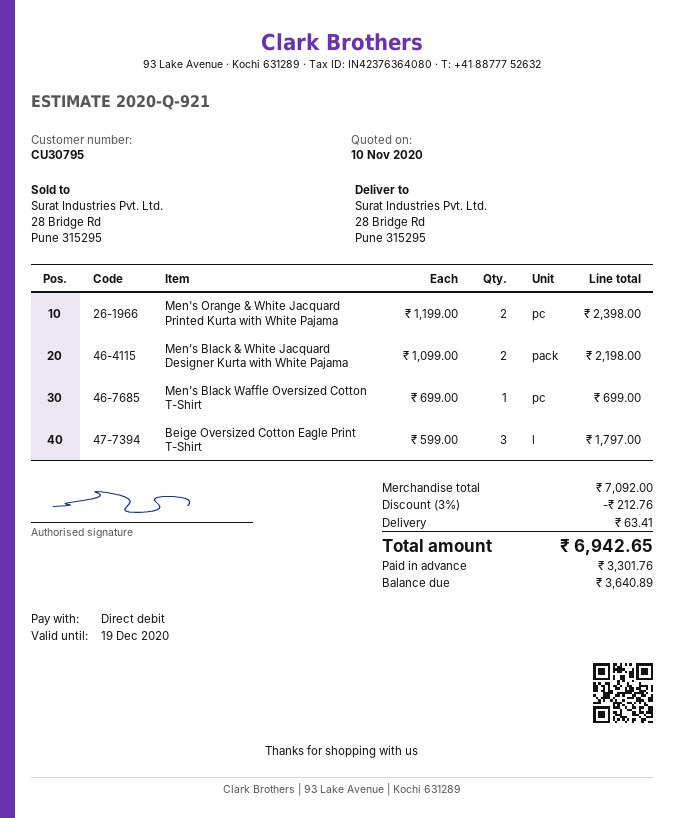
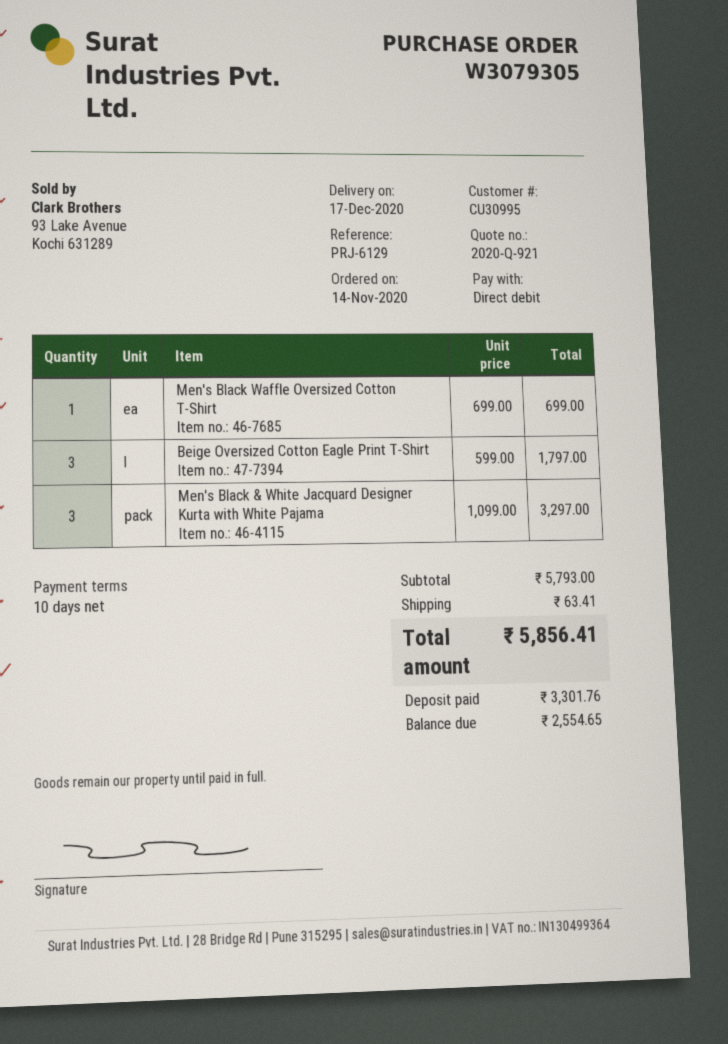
customer number: CU30795 -> CU30995
Men's Orange & White Jacquard Printed Kurta with White Pajama: 2 x 1199.00 = 2398.00 -> none
Men's Black & White Jacquard Designer Kurta with White Pajama: 2 x 1099.00 = 2198.00 -> 3 x 1099.00 = 3297.00
subtotal: 7092.00 -> 5793.00
discount: 3% = 212.76 -> none
total: 6942.65 -> 5856.41
balance: 3640.89 -> 2554.65

